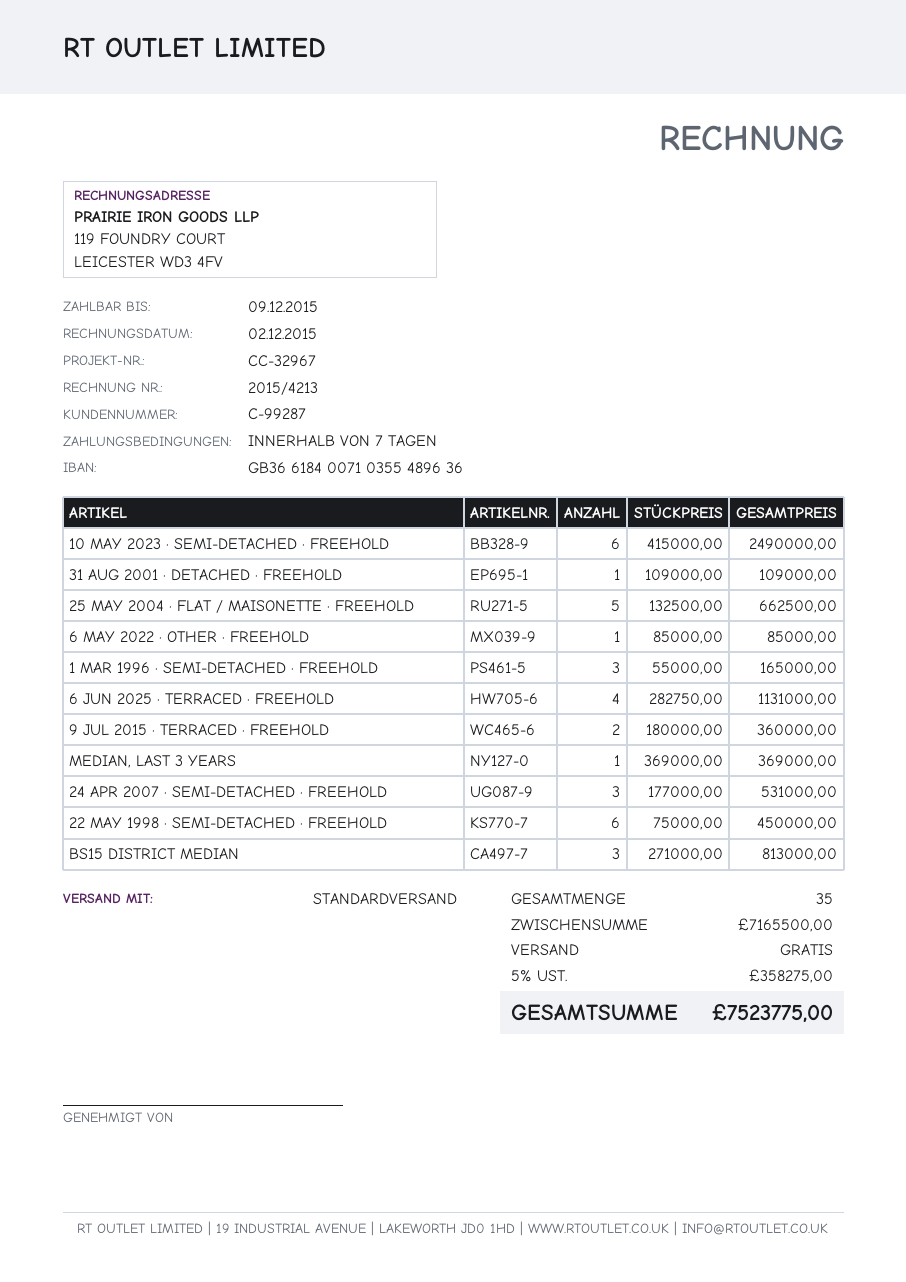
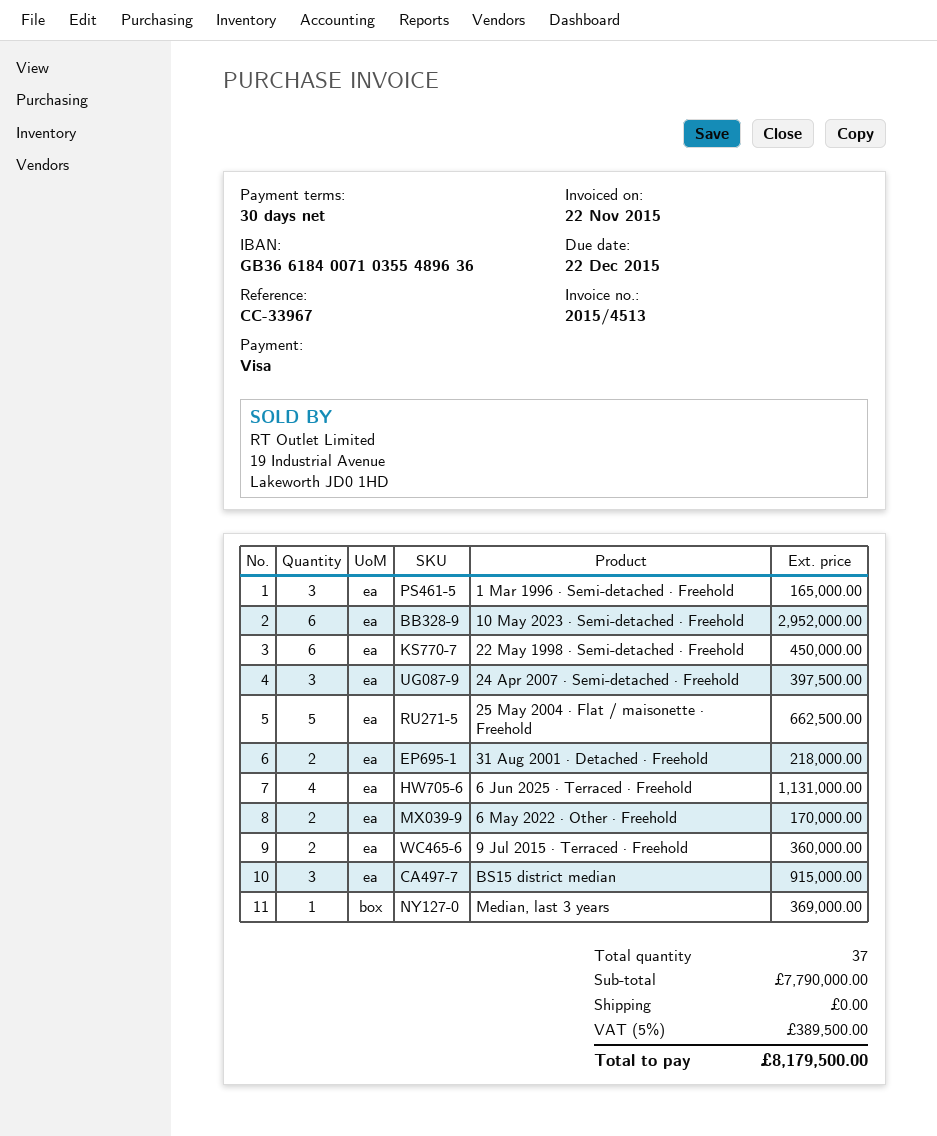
invoice number: 2015/4213 -> 2015/4513
invoice date: 2015-12-02 -> 2015-11-22
payment terms: 7 days -> 30 days
due date: 2015-12-09 -> 2015-12-22
reference: CC-32967 -> CC-33967
10 MAY 2023 · SEMI-DETACHED · FREEHOLD: 6 for 2490000.00 -> 6 for 2952000.00
31 AUG 2001 · DETACHED · FREEHOLD: 1 for 109000.00 -> 2 for 218000.00
6 MAY 2022 · OTHER · FREEHOLD: 1 for 85000.00 -> 2 for 170000.00
24 APR 2007 · SEMI-DETACHED · FREEHOLD: 3 for 531000.00 -> 3 for 397500.00
BS15 DISTRICT MEDIAN: 3 for 813000.00 -> 3 for 915000.00
total quantity: 35 -> 37
subtotal: 7165500.00 -> 7790000.00
tax: 5% = 358275.00 -> 5% = 389500.00
total: 7523775.00 -> 8179500.00

